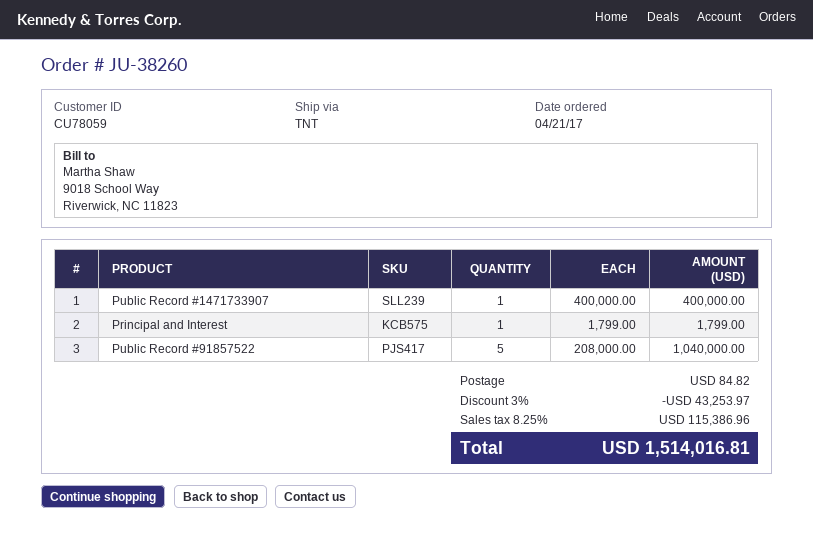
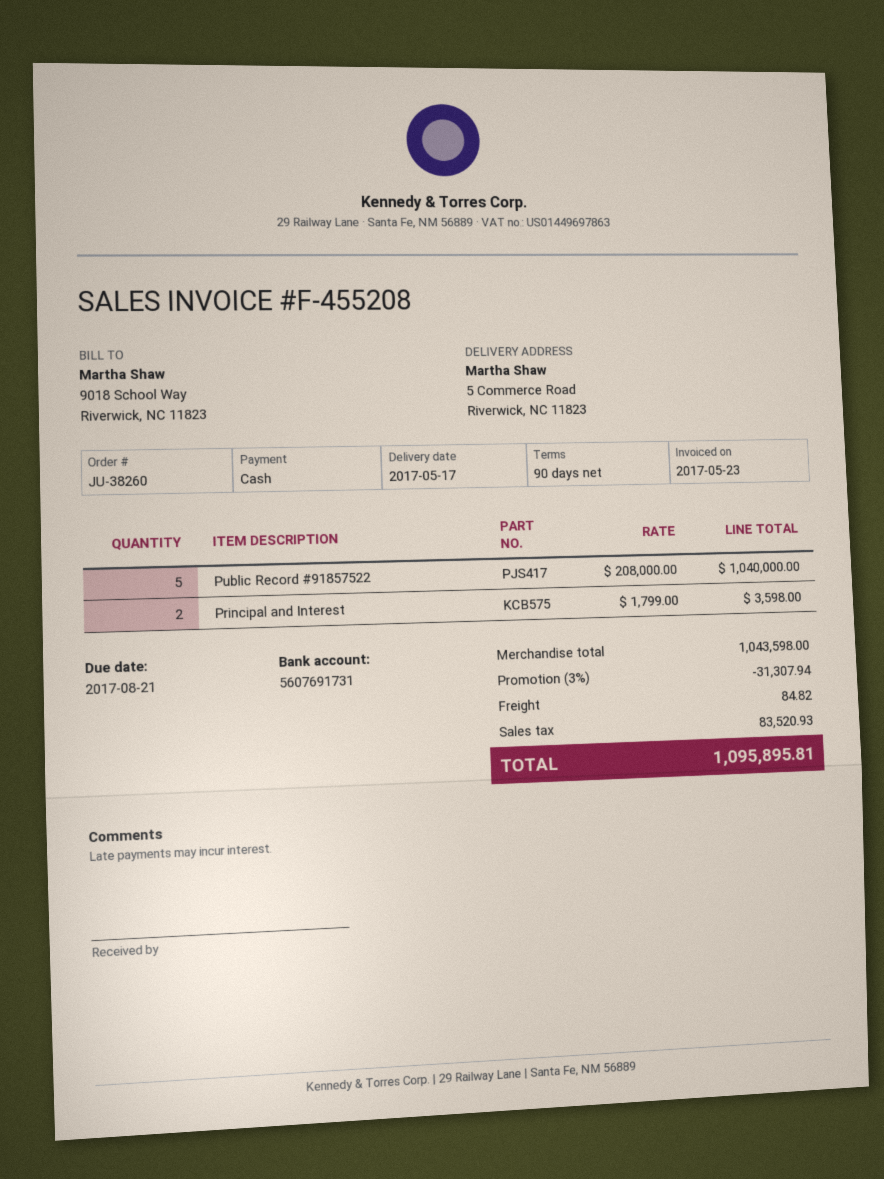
Public Record #1471733907: 1 x 400000.00 = 400000.00 -> none
Principal and Interest: 1 x 1799.00 = 1799.00 -> 2 x 1799.00 = 3598.00
discount: 3% = 43253.97 -> 3% = 31307.94
tax: 115386.96 -> 83520.93
total: 1514016.81 -> 1095895.81

